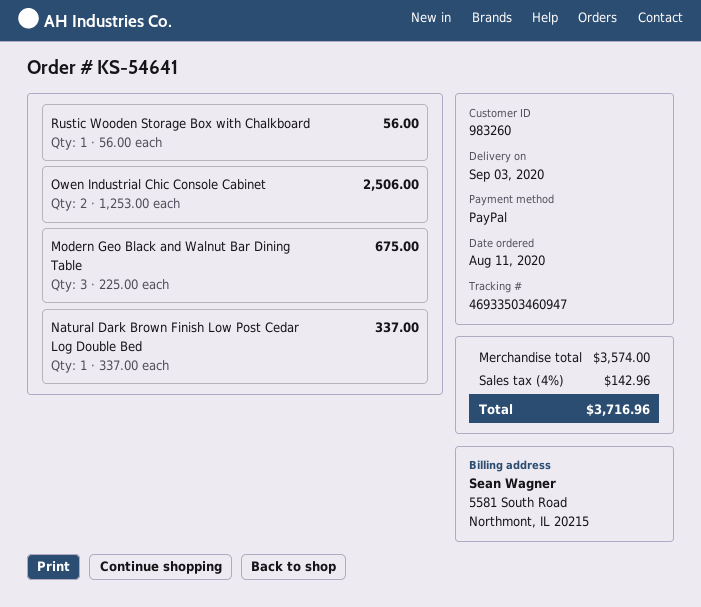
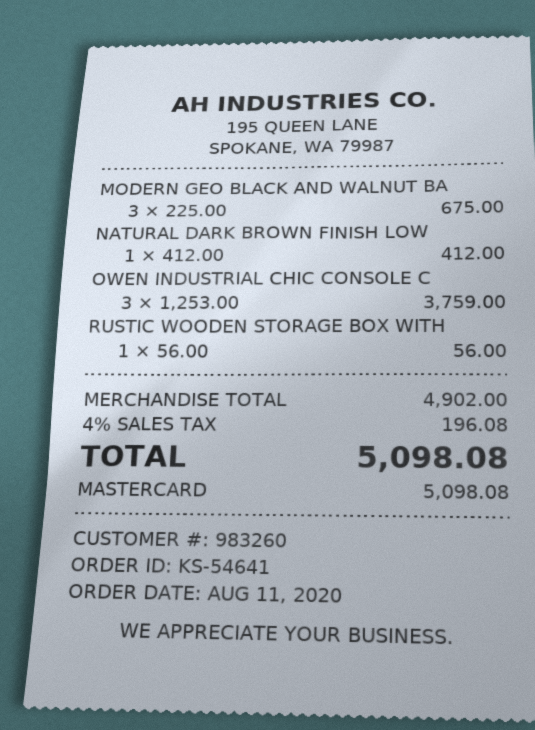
payment method: PayPal -> Mastercard
Owen Industrial Chic Console Cabinet: 2 x 1253.00 = 2506.00 -> 3 x 1253.00 = 3759.00
Natural Dark Brown Finish Low Post Cedar Log Double Bed: 1 x 337.00 = 337.00 -> 1 x 412.00 = 412.00
subtotal: 3574.00 -> 4902.00
tax: 4% = 142.96 -> 4% = 196.08
total: 3716.96 -> 5098.08

